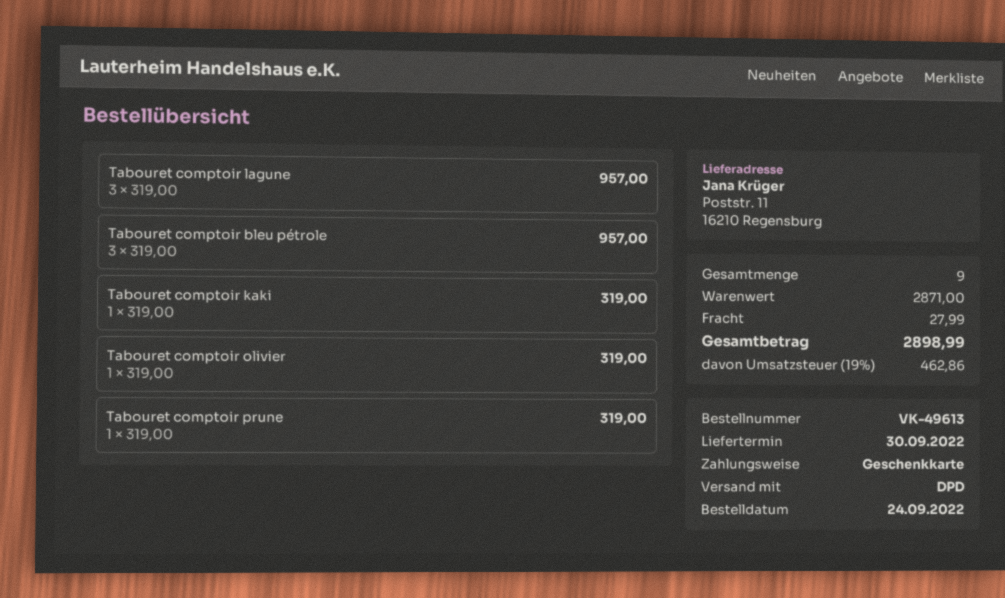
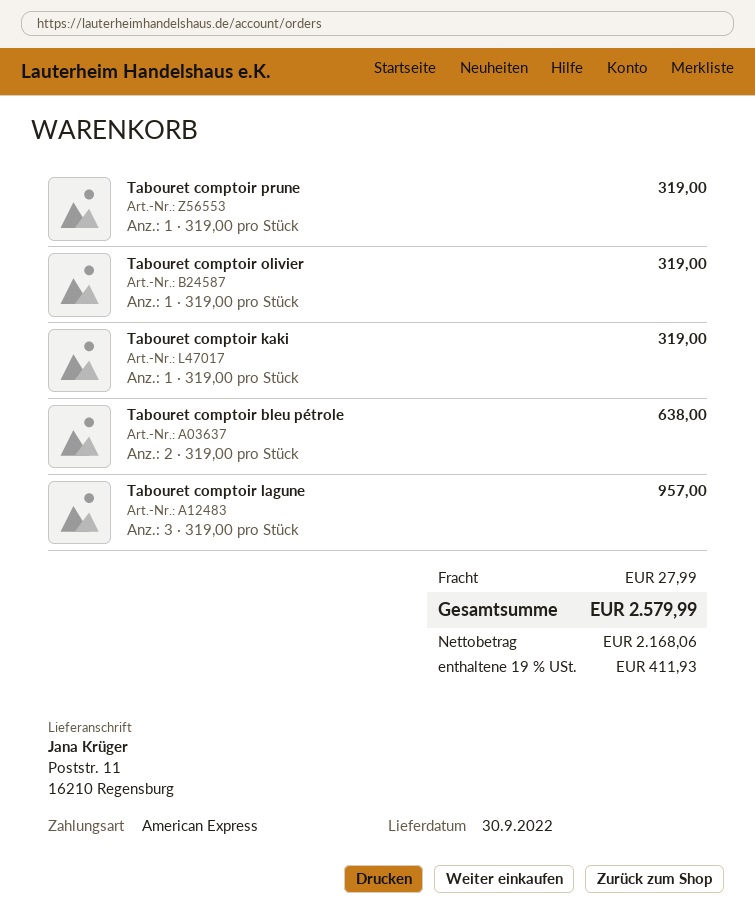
payment method: gift card -> American Express
Tabouret comptoir bleu pétrole: 3 x 319.00 = 957.00 -> 2 x 319.00 = 638.00
tax: 19% = 462.86 -> 19% = 411.93
total: 2898.99 -> 2579.99

